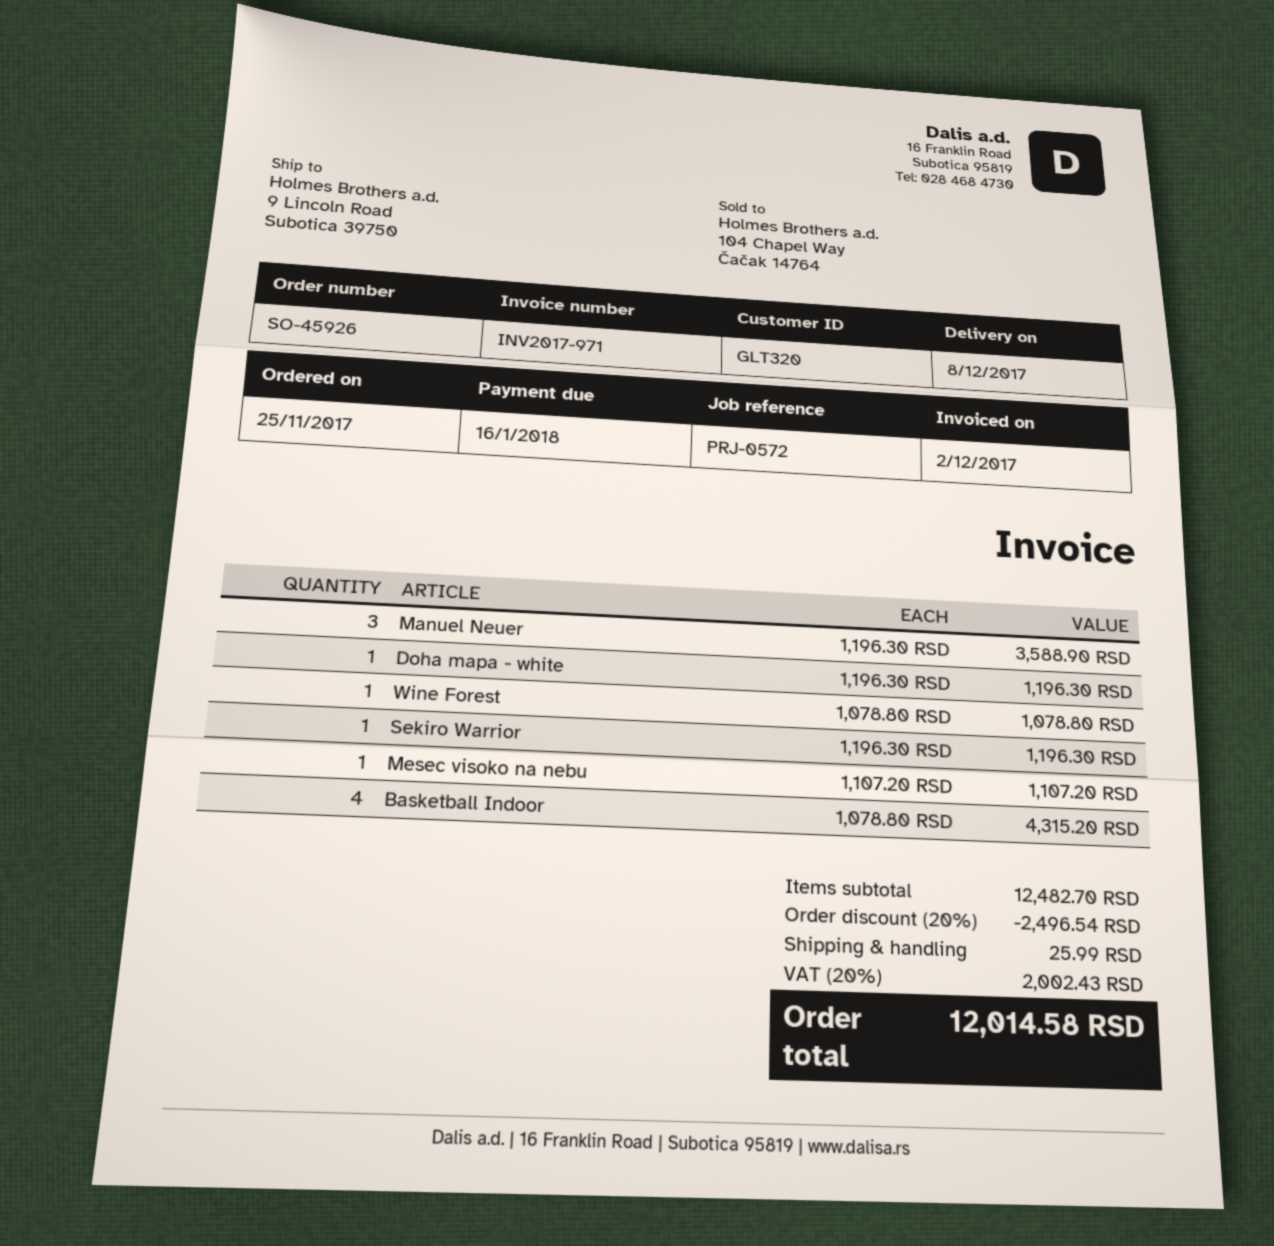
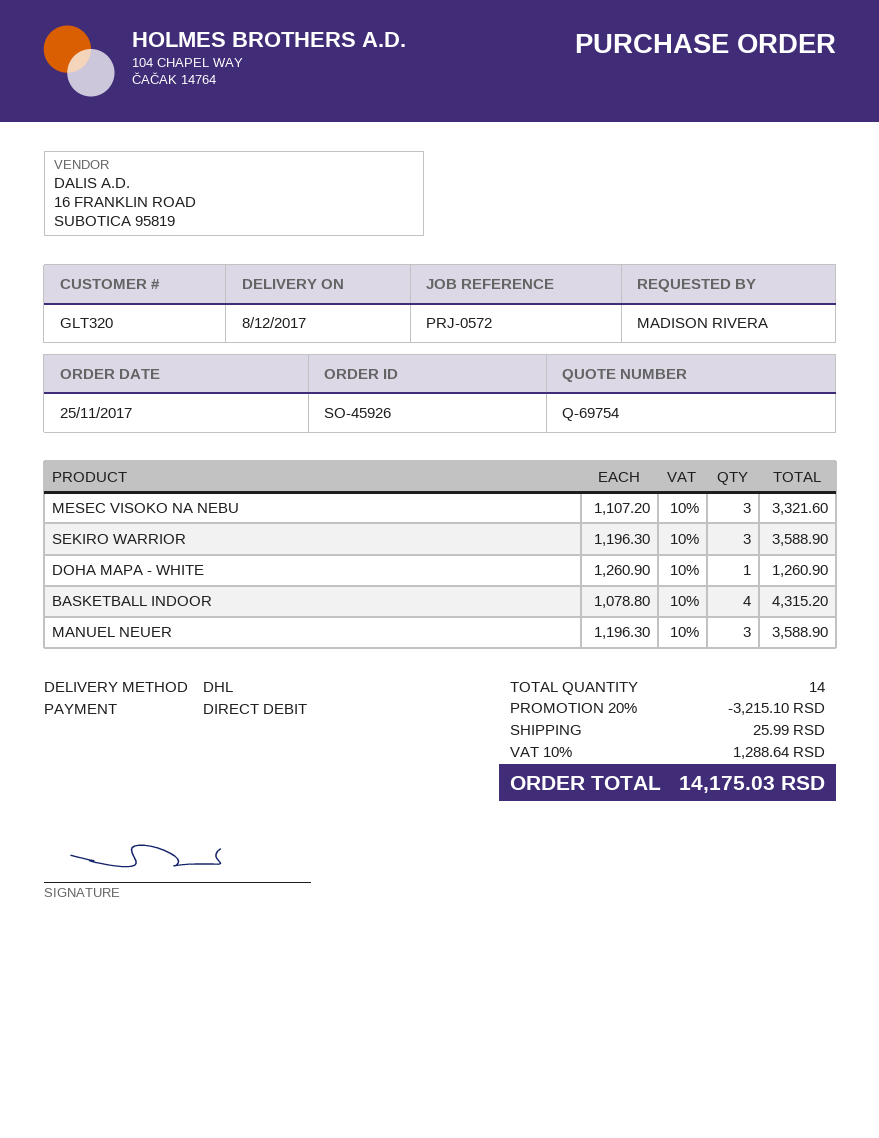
Doha mapa - white: 1 x 1196.30 = 1196.30 -> 1 x 1260.90 = 1260.90
Wine Forest: 1 x 1078.80 = 1078.80 -> none
Sekiro Warrior: 1 x 1196.30 = 1196.30 -> 3 x 1196.30 = 3588.90
Mesec visoko na nebu: 1 x 1107.20 = 1107.20 -> 3 x 1107.20 = 3321.60
discount: 20% = 2496.54 -> 20% = 3215.10
tax: 20% = 2002.43 -> 10% = 1288.64
total: 12014.58 -> 14175.03

